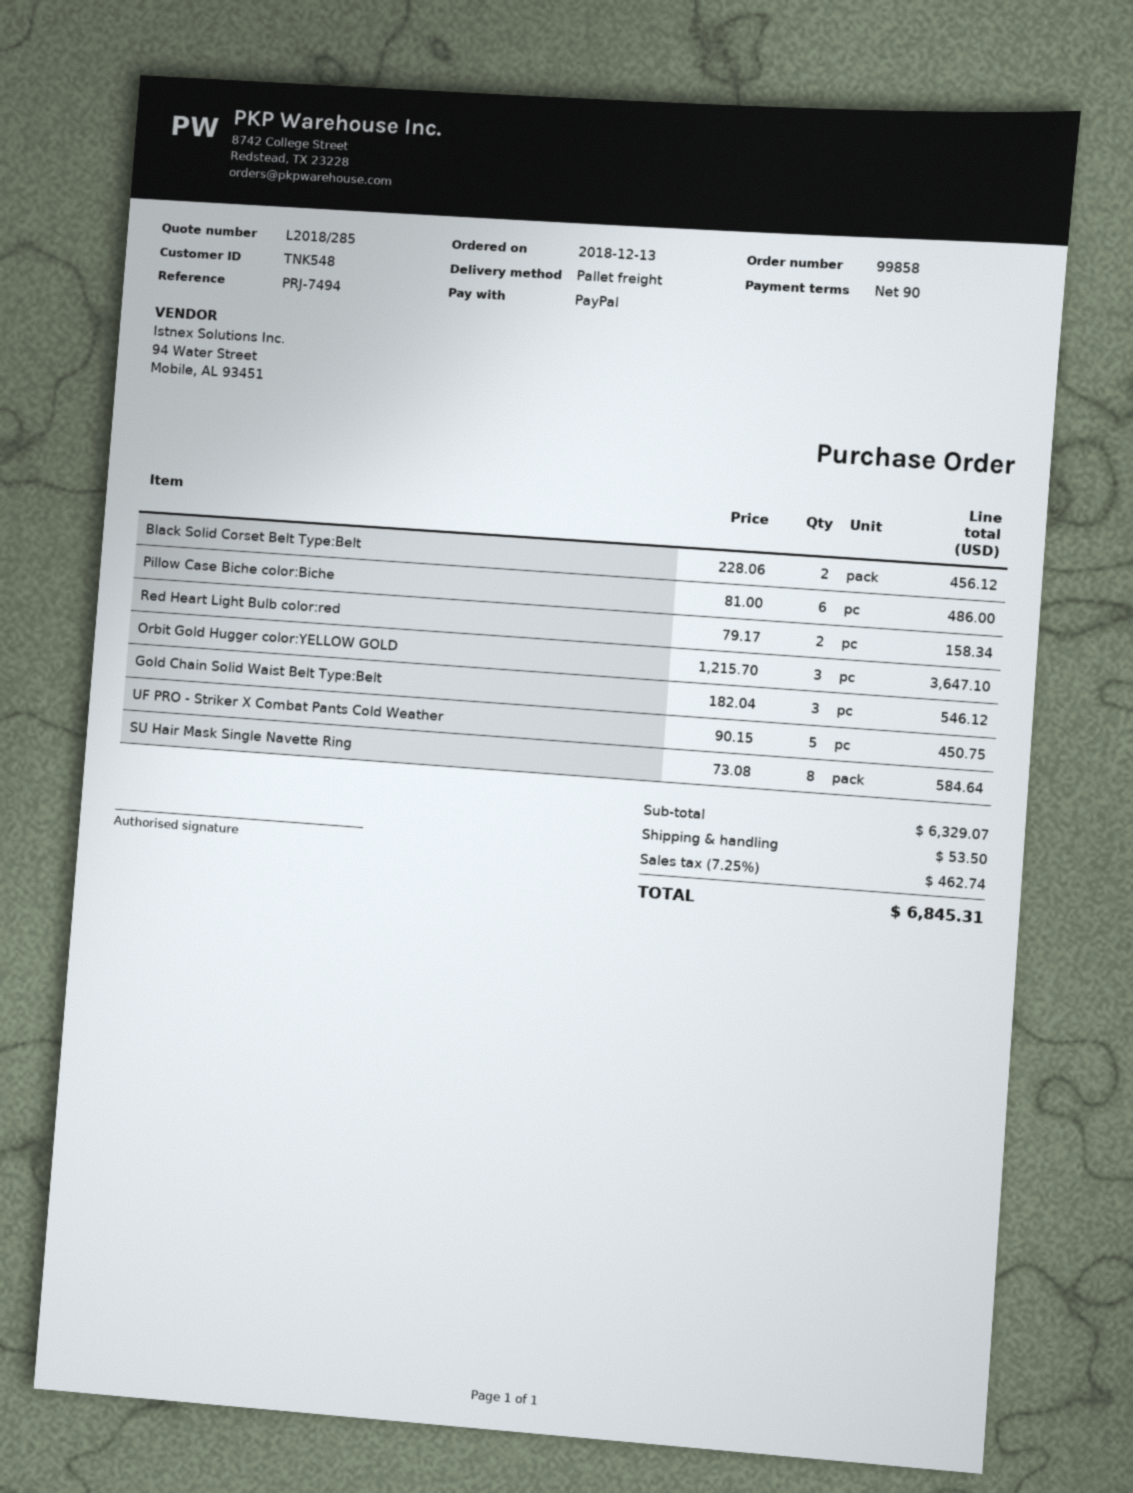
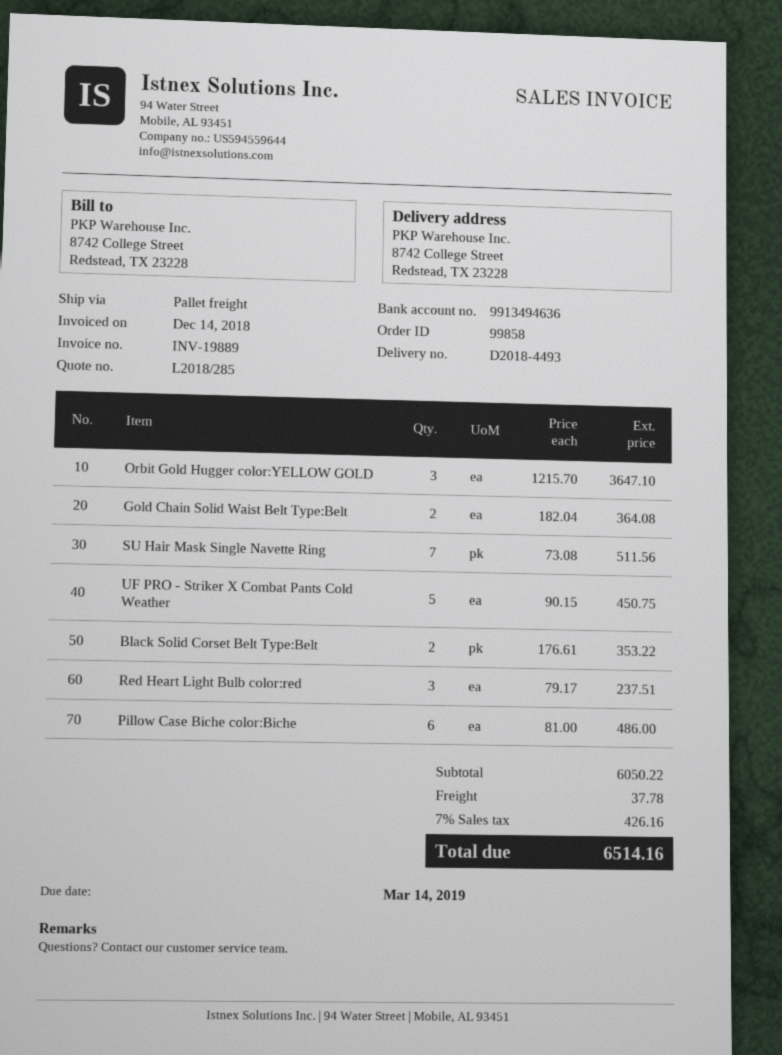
Black Solid Corset Belt Type:Belt: 2 x 228.06 = 456.12 -> 2 x 176.61 = 353.22
Red Heart Light Bulb color:red: 2 x 79.17 = 158.34 -> 3 x 79.17 = 237.51
Gold Chain Solid Waist Belt Type:Belt: 3 x 182.04 = 546.12 -> 2 x 182.04 = 364.08
SU Hair Mask Single Navette Ring: 8 x 73.08 = 584.64 -> 7 x 73.08 = 511.56
subtotal: 6329.07 -> 6050.22
shipping: 53.50 -> 37.78
tax: 7.25% = 462.74 -> 7% = 426.16
total: 6845.31 -> 6514.16

